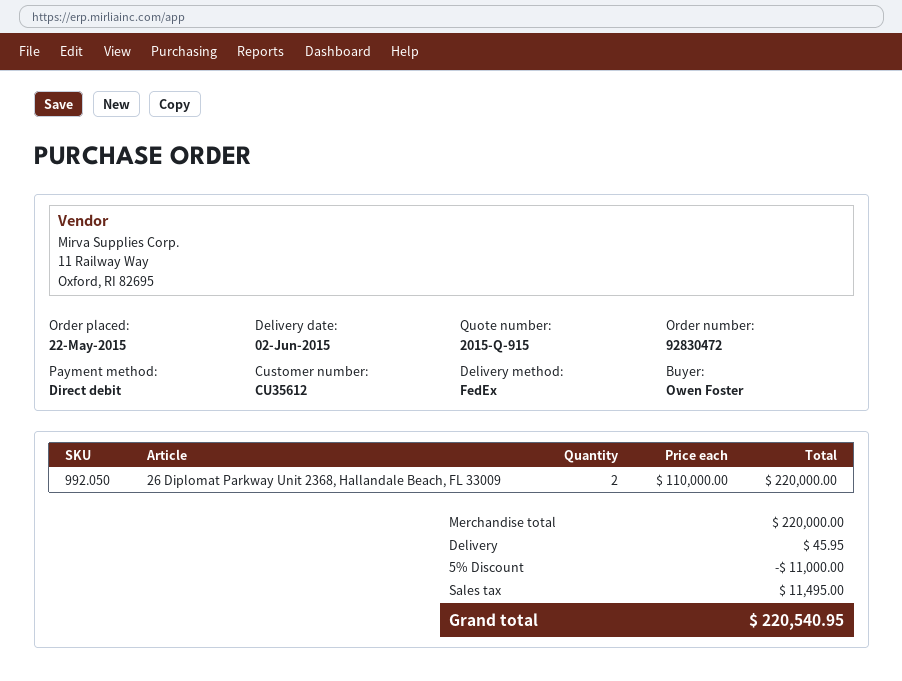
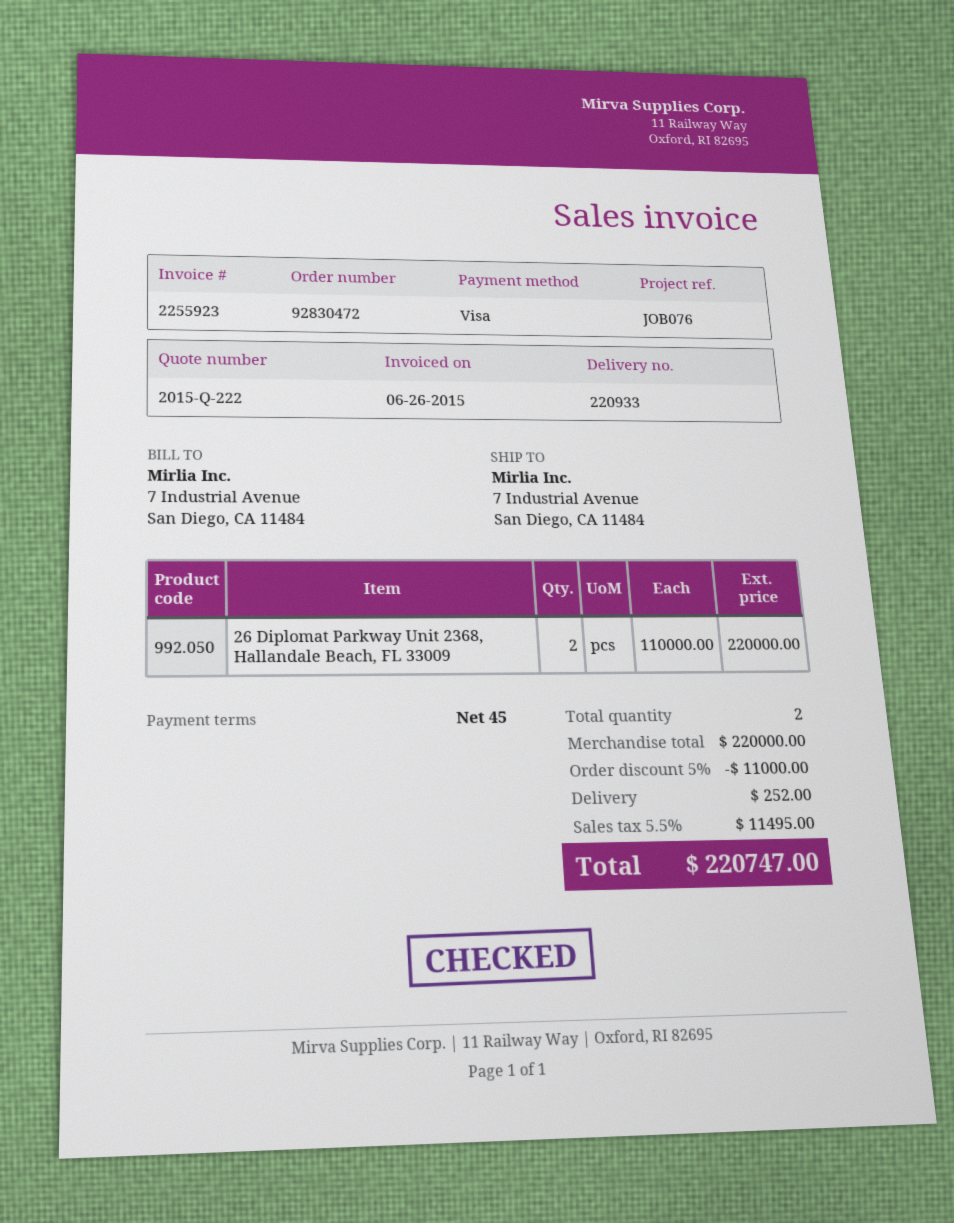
quote number: 2015-Q-915 -> 2015-Q-222
payment method: direct debit -> Visa
shipping: 45.95 -> 252.00
total: 220540.95 -> 220747.00

